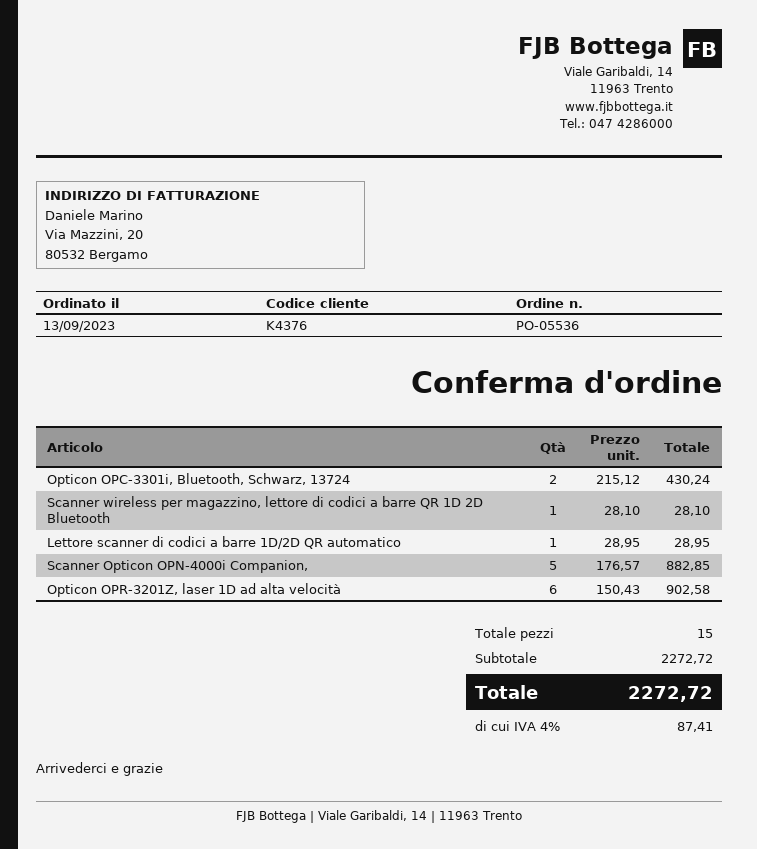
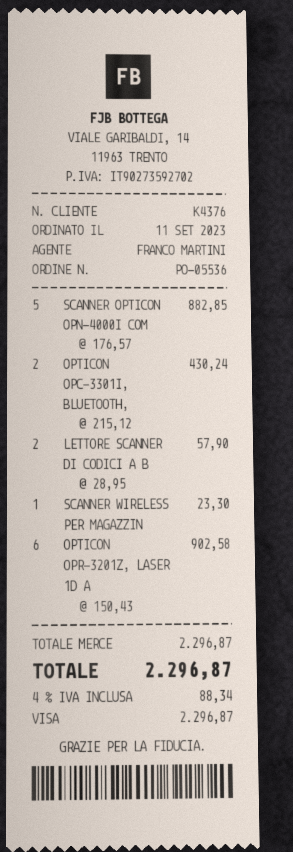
order date: 2023-09-13 -> 2023-09-11
Scanner wireless per magazzino, lettore di codici a barre QR 1D 2D Bluetooth: 1 x 28.10 = 28.10 -> 1 x 23.30 = 23.30
Lettore scanner di codici a barre 1D/2D QR automatico: 1 x 28.95 = 28.95 -> 2 x 28.95 = 57.90
subtotal: 2272.72 -> 2296.87
tax: 4% = 87.41 -> 4% = 88.34
total: 2272.72 -> 2296.87

